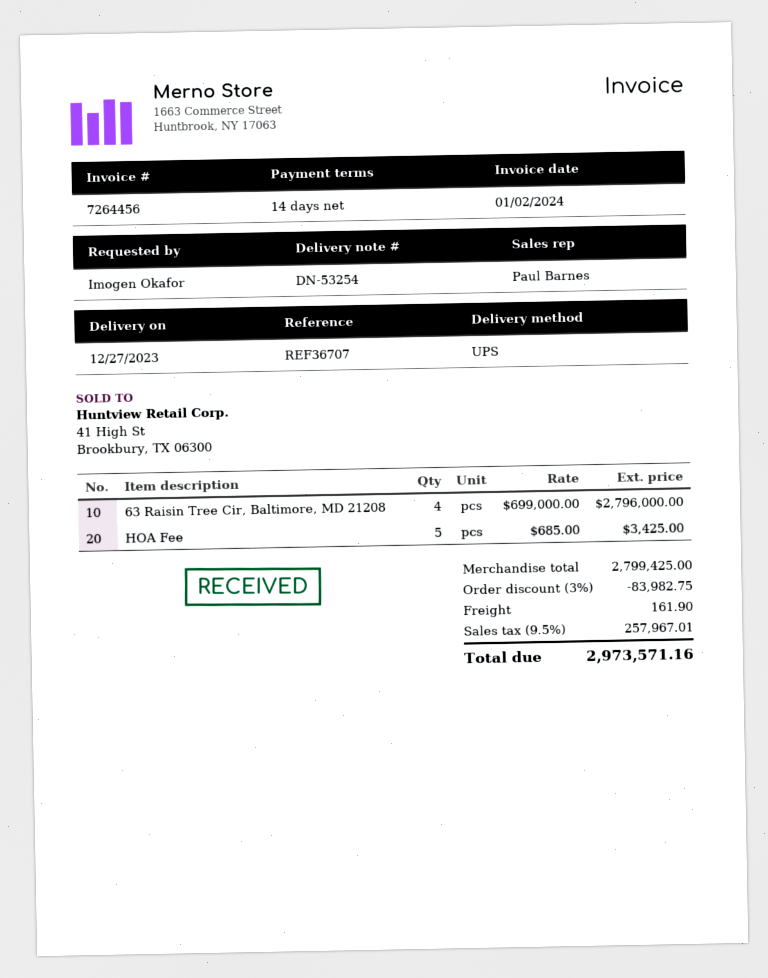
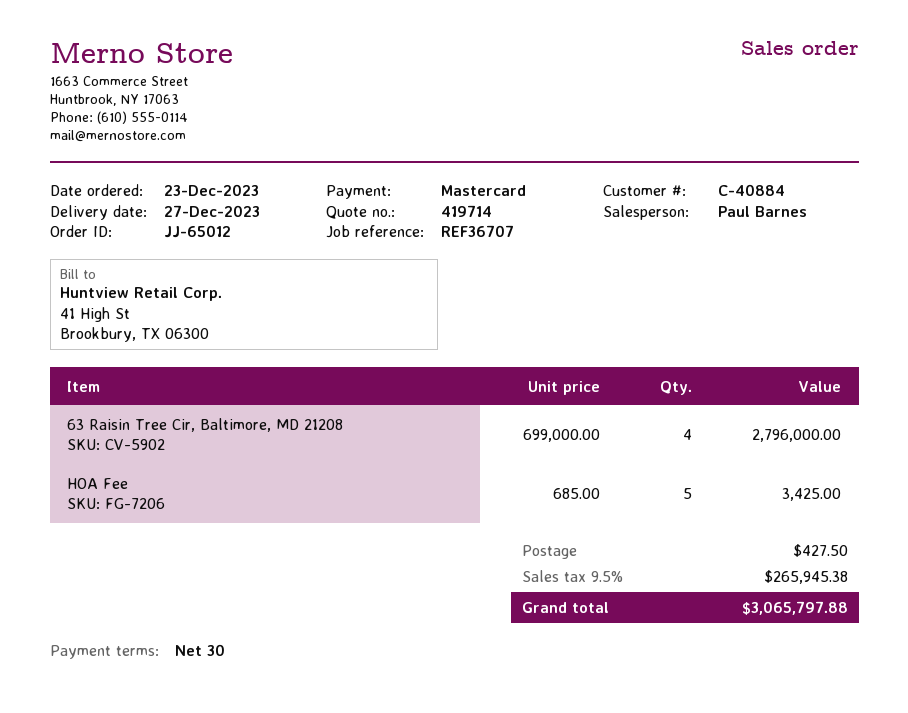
payment terms: 14 days -> 30 days
discount: 3% = 83982.75 -> none
shipping: 161.90 -> 427.50
tax: 9.5% = 257967.01 -> 9.5% = 265945.38
total: 2973571.16 -> 3065797.88

